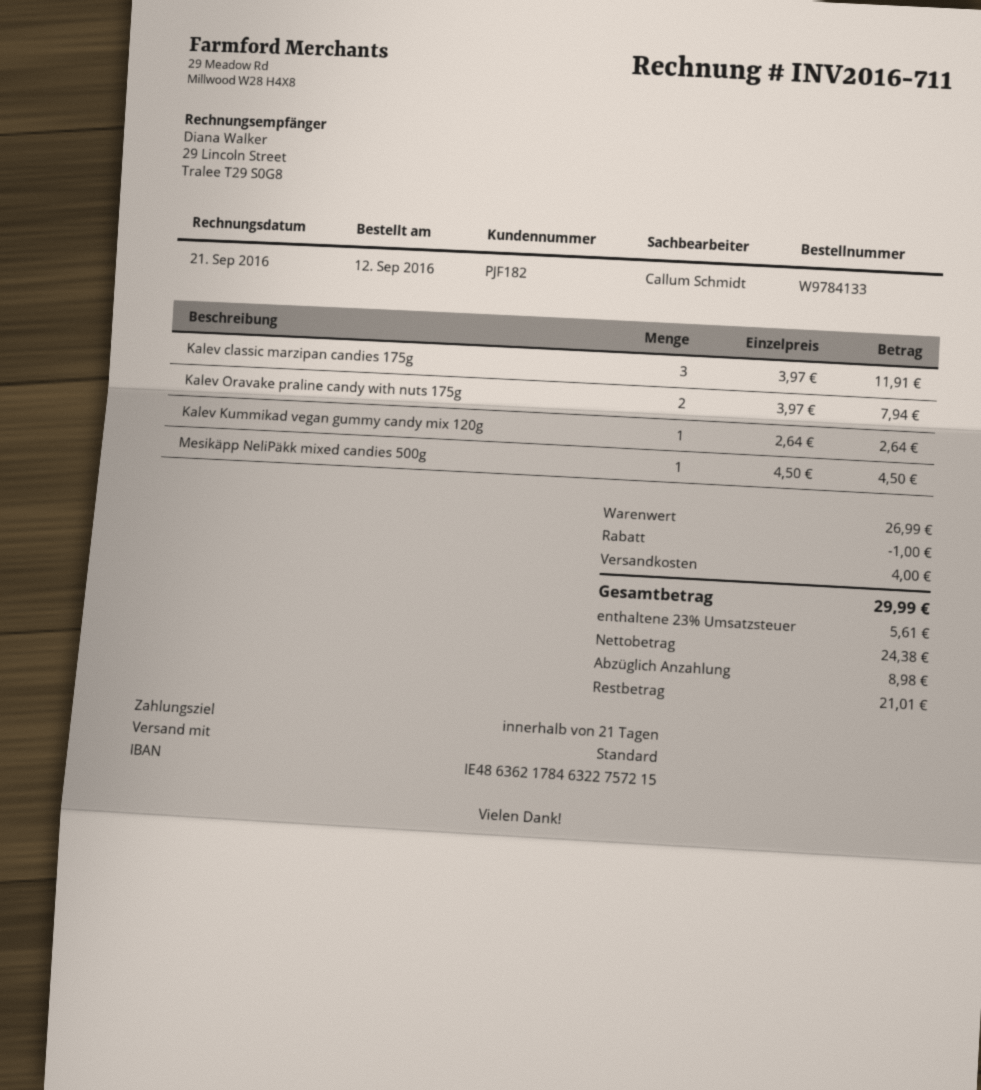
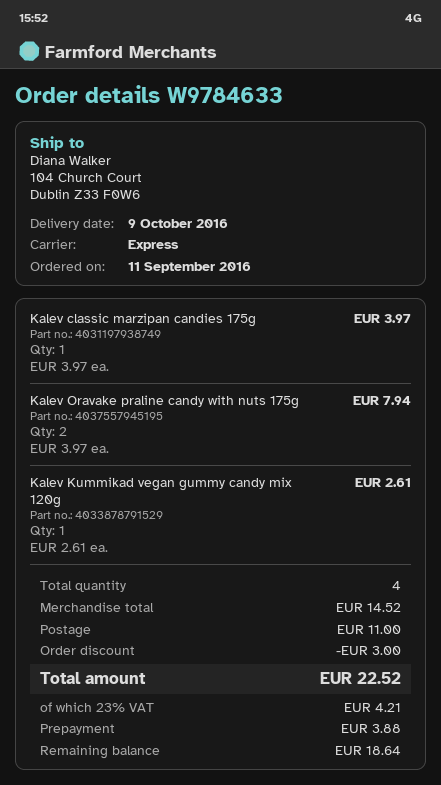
order number: W9784133 -> W9784633
order date: 2016-09-12 -> 2016-09-11
shipping method: standard -> express
Kalev classic marzipan candies 175g: 3 x 3.97 = 11.91 -> 1 x 3.97 = 3.97
Kalev Kummikad vegan gummy candy mix 120g: 1 x 2.64 = 2.64 -> 1 x 2.61 = 2.61
Mesikäpp NeliPäkk mixed candies 500g: 1 x 4.50 = 4.50 -> none
subtotal: 26.99 -> 14.52
discount: 1.00 -> 3.00
shipping: 4.00 -> 11.00
tax: 23% = 5.61 -> 23% = 4.21
total: 29.99 -> 22.52
deposit: 8.98 -> 3.88
balance: 21.01 -> 18.64

